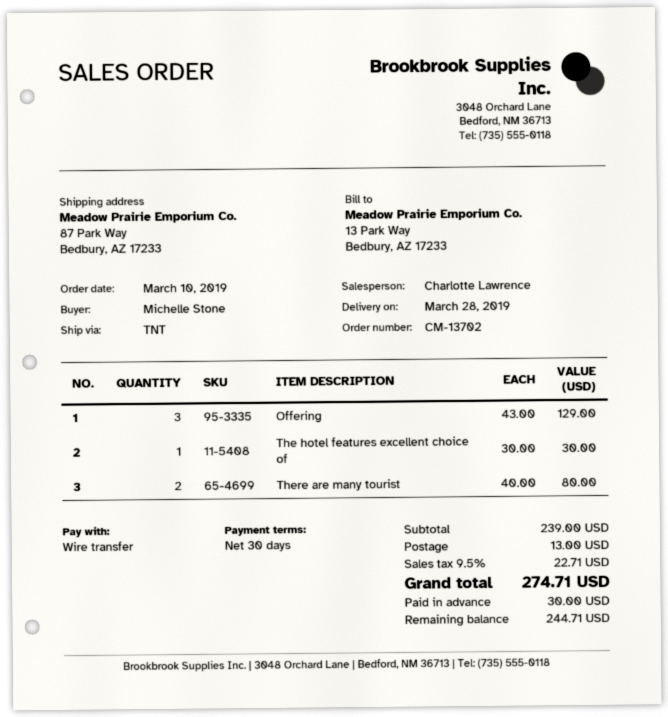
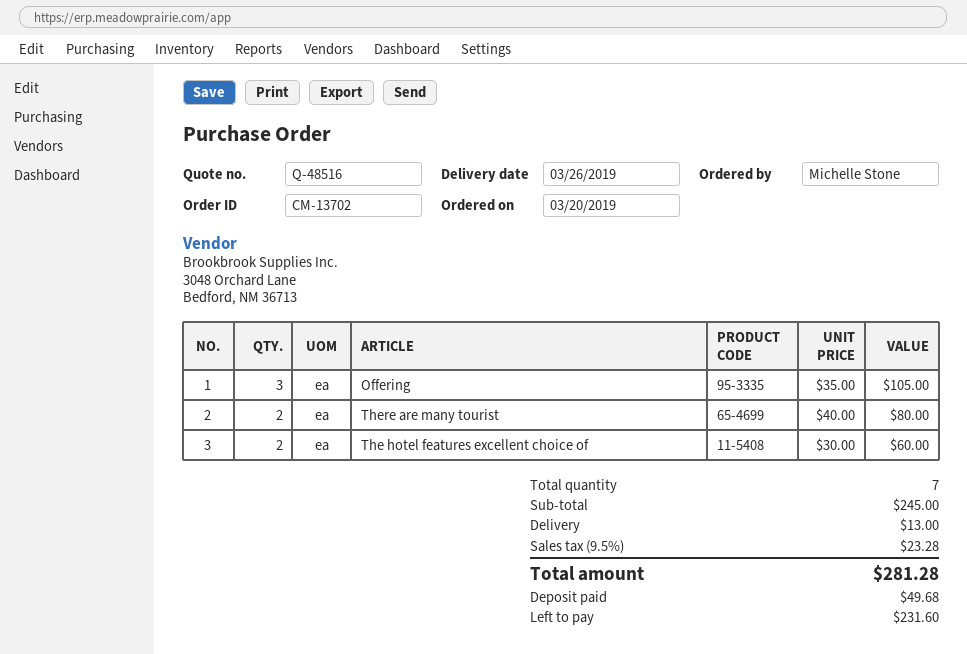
order date: 2019-03-10 -> 2019-03-20
delivery date: 2019-03-28 -> 2019-03-26
Offering: 3 x 43.00 = 129.00 -> 3 x 35.00 = 105.00
The hotel features excellent choice of: 1 x 30.00 = 30.00 -> 2 x 30.00 = 60.00
subtotal: 239.00 -> 245.00
tax: 9.5% = 22.71 -> 9.5% = 23.28
total: 274.71 -> 281.28
deposit: 30.00 -> 49.68
balance: 244.71 -> 231.60

